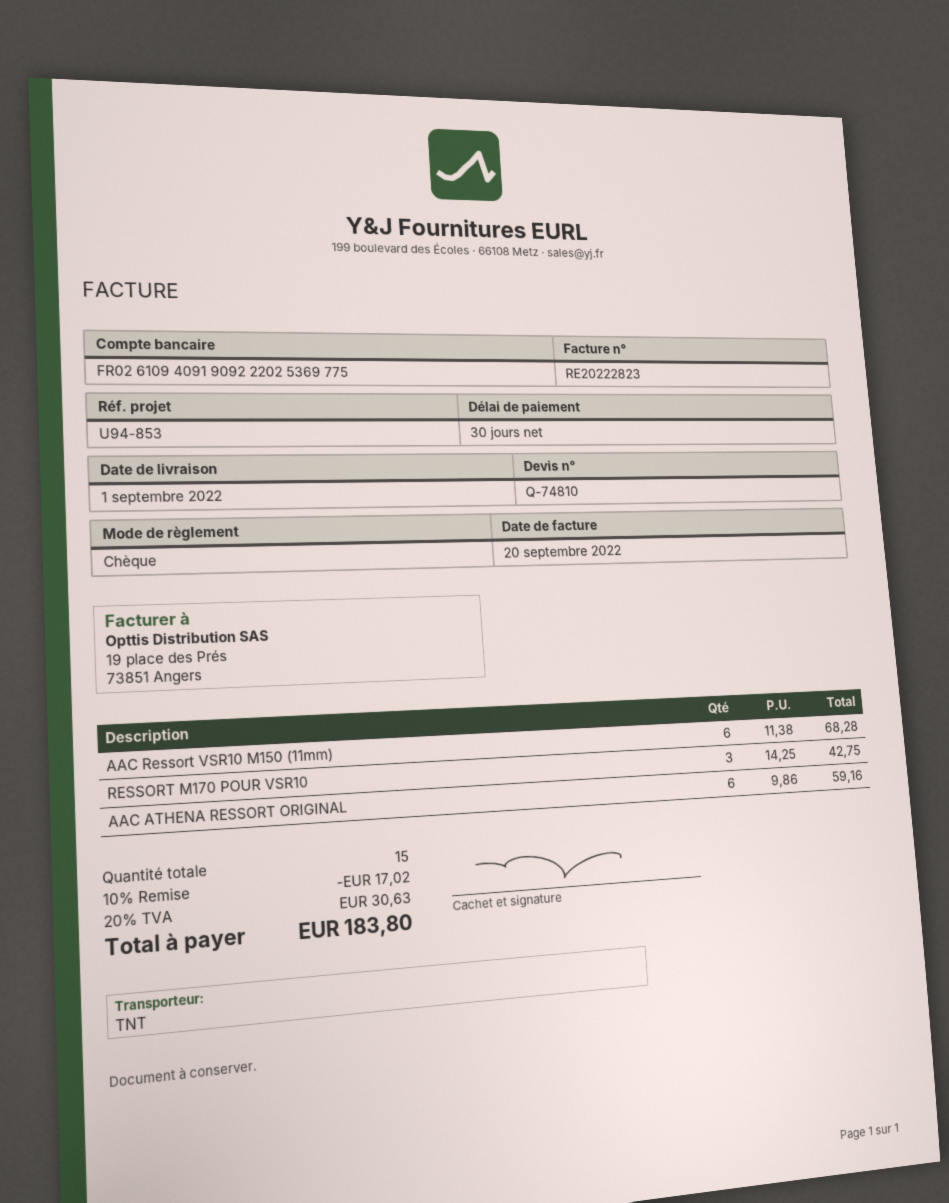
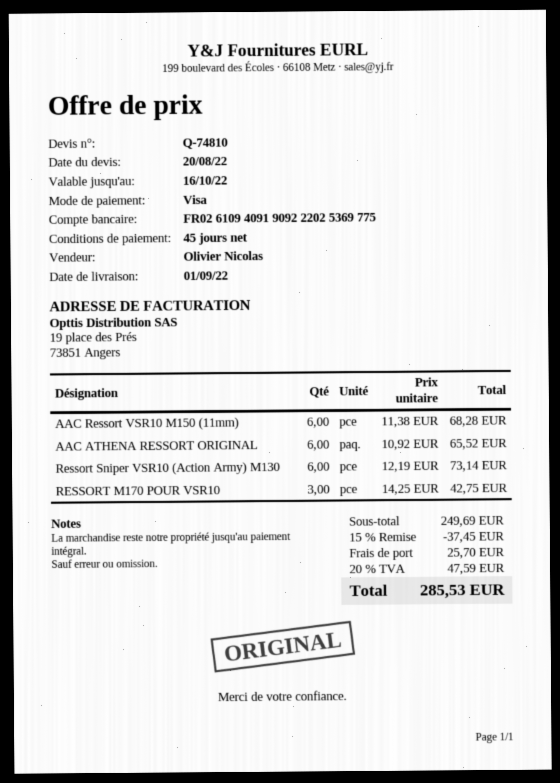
payment terms: 30 days -> 45 days
payment method: cheque -> Visa
AAC ATHENA RESSORT ORIGINAL: 6 x 9.86 = 59.16 -> 6 x 10.92 = 65.52
Ressort Sniper VSR10 (Action Army) M130: none -> 6 x 12.19 = 73.14
discount: 10% = 17.02 -> 15% = 37.45
shipping: none -> 25.70
tax: 20% = 30.63 -> 20% = 47.59
total: 183.80 -> 285.53

